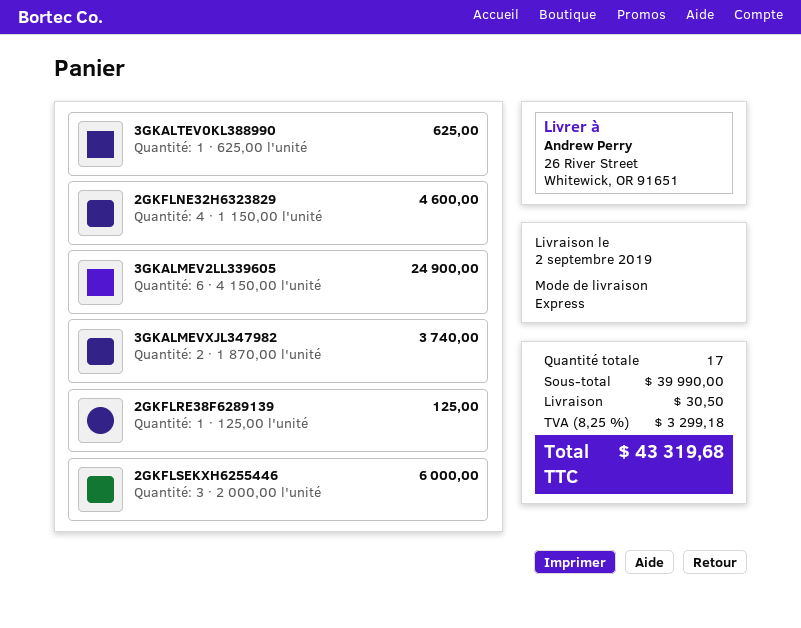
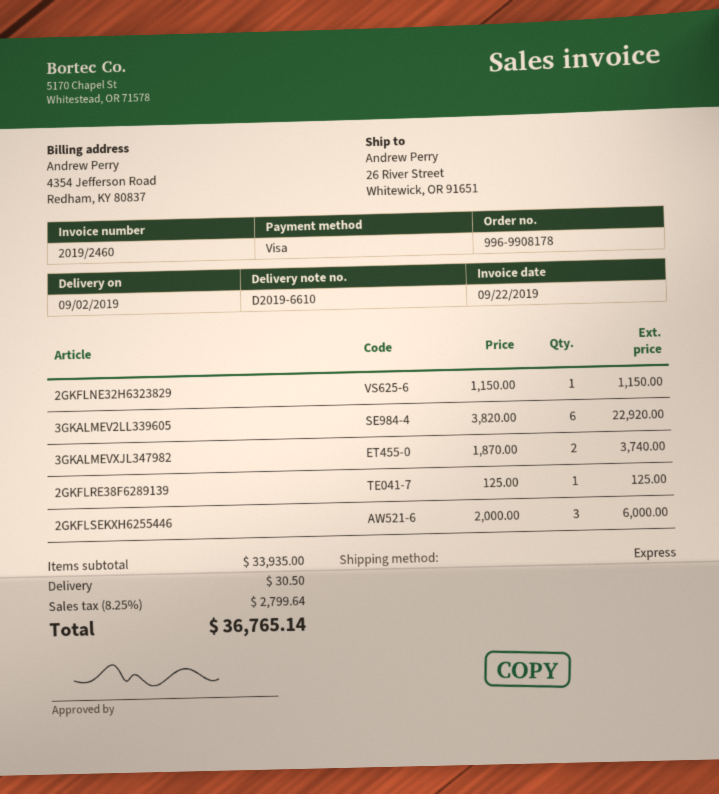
3GKALTEV0KL388990: 1 x 625.00 = 625.00 -> none
2GKFLNE32H6323829: 4 x 1150.00 = 4600.00 -> 1 x 1150.00 = 1150.00
3GKALMEV2LL339605: 6 x 4150.00 = 24900.00 -> 6 x 3820.00 = 22920.00
subtotal: 39990.00 -> 33935.00
tax: 8.25% = 3299.18 -> 8.25% = 2799.64
total: 43319.68 -> 36765.14

